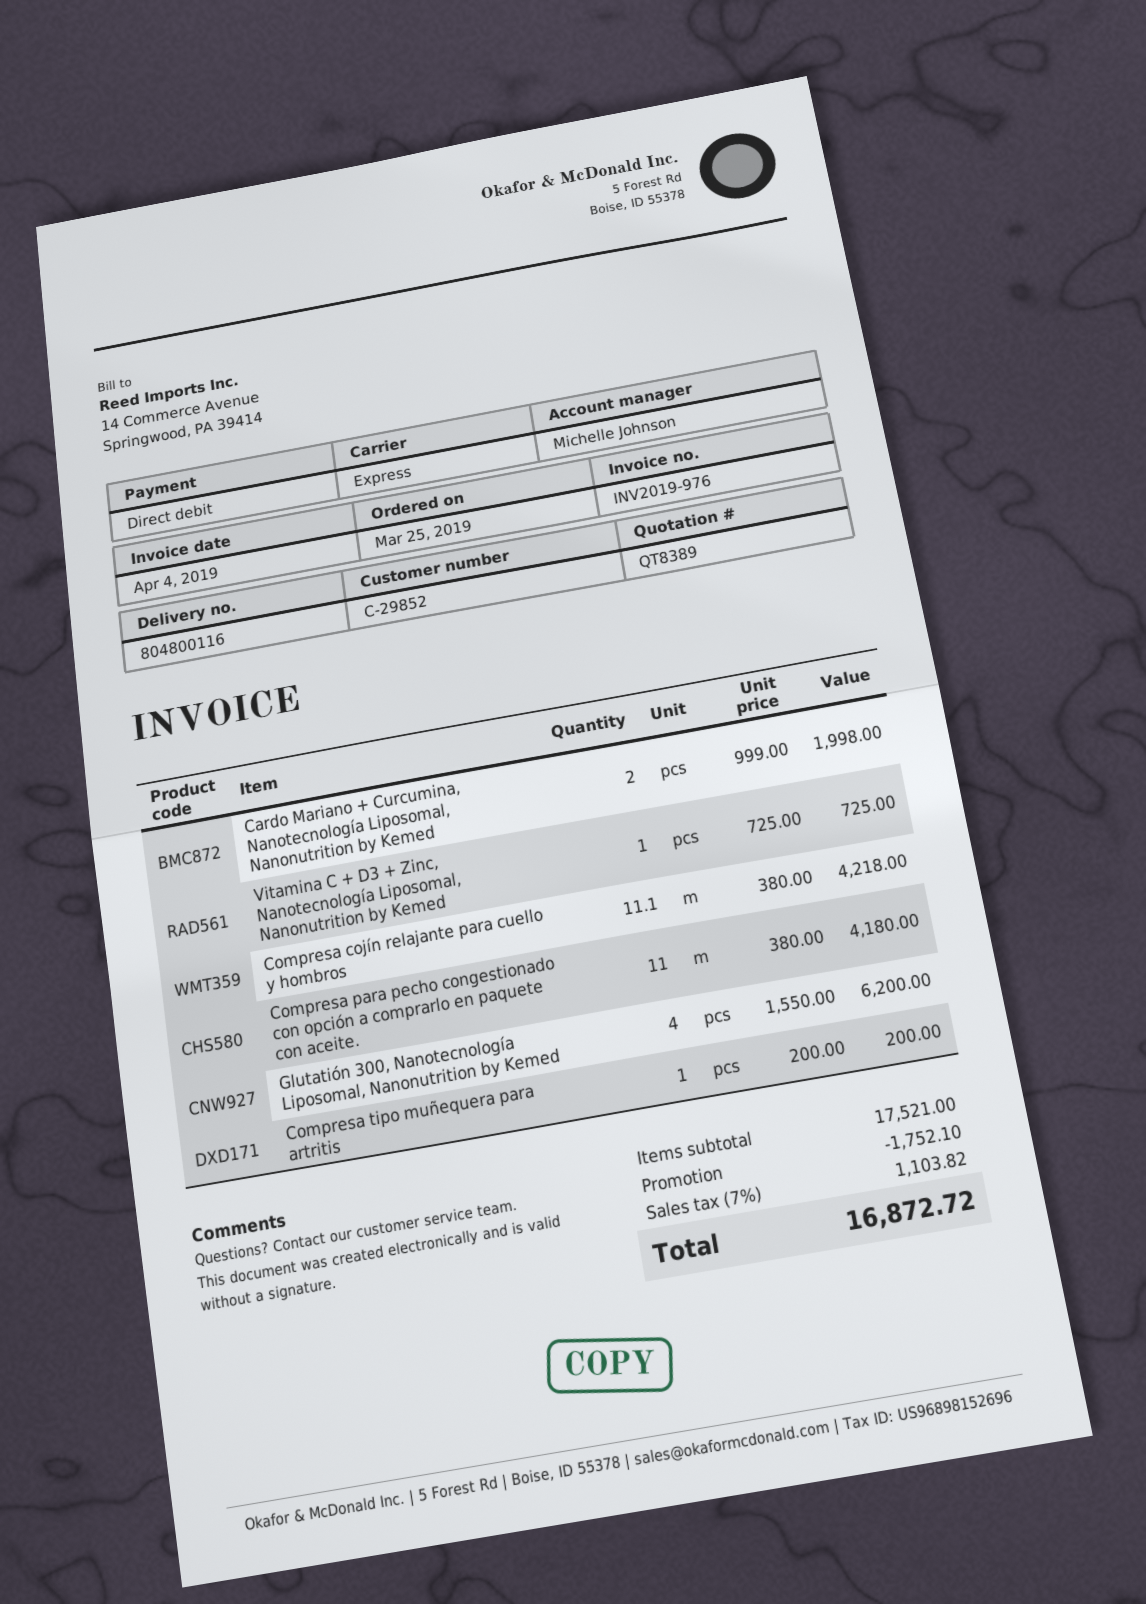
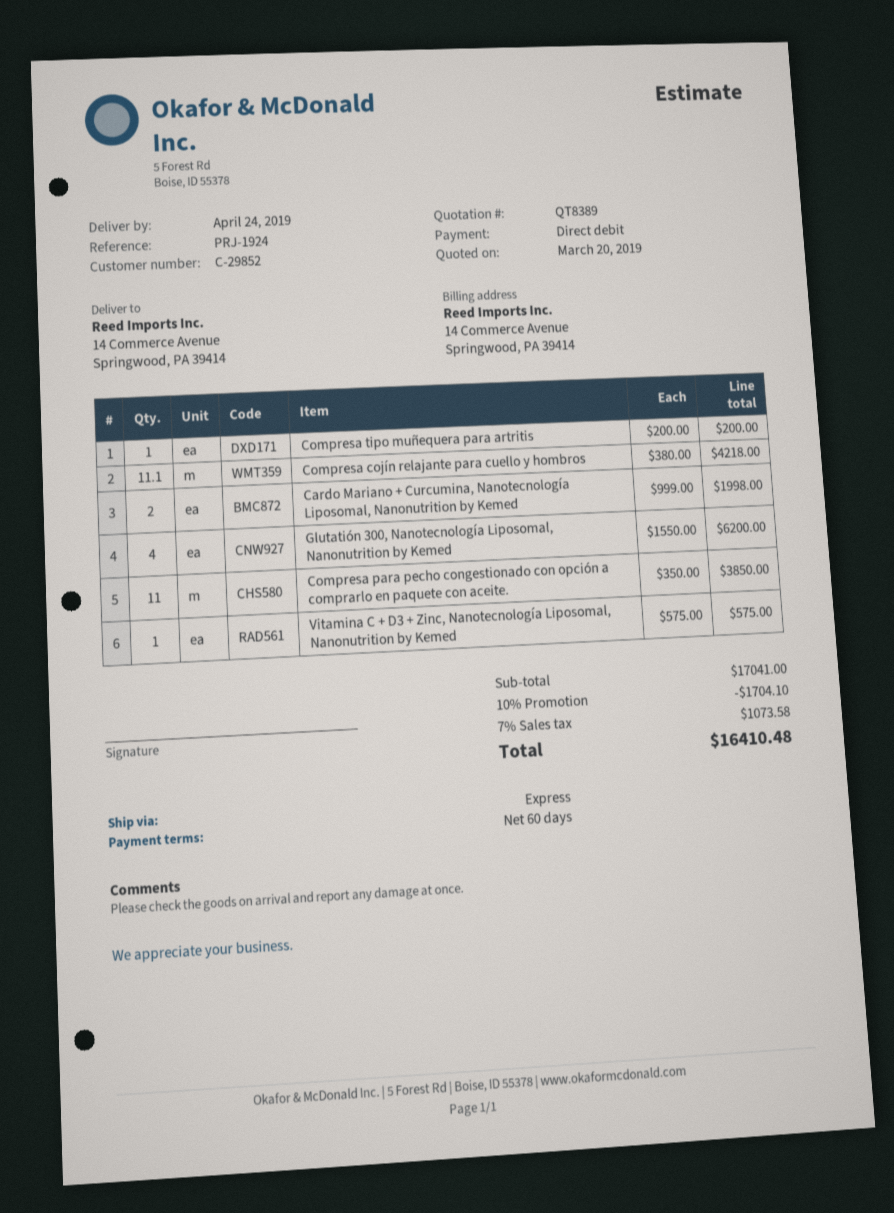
Vitamina C + D3 + Zinc, Nanotecnología Liposomal, Nanonutrition by Kemed: 1 x 725.00 = 725.00 -> 1 x 575.00 = 575.00
Compresa para pecho congestionado con opción a comprarlo en paquete con aceite.: 11 x 380.00 = 4180.00 -> 11 x 350.00 = 3850.00
subtotal: 17521.00 -> 17041.00
discount: 1752.10 -> 1704.10
tax: 7% = 1103.82 -> 7% = 1073.58
total: 16872.72 -> 16410.48

